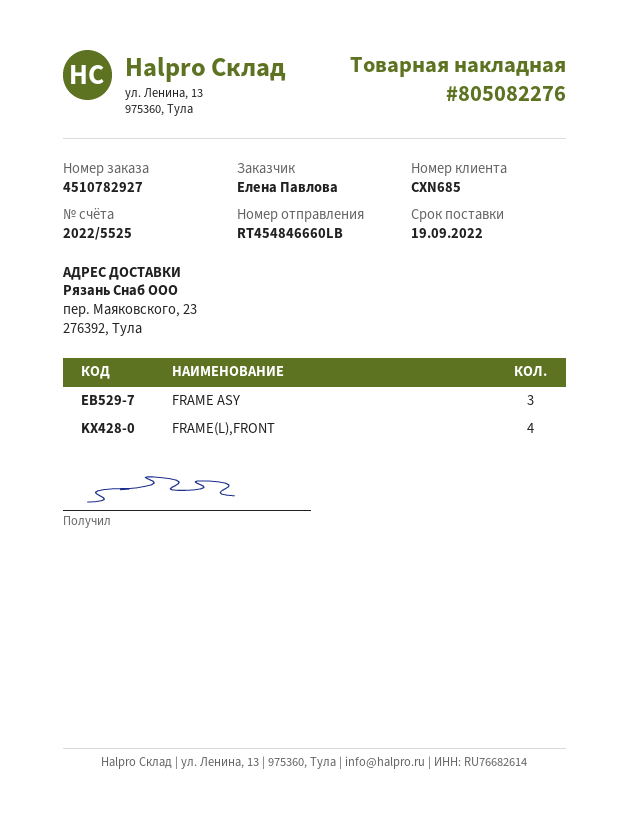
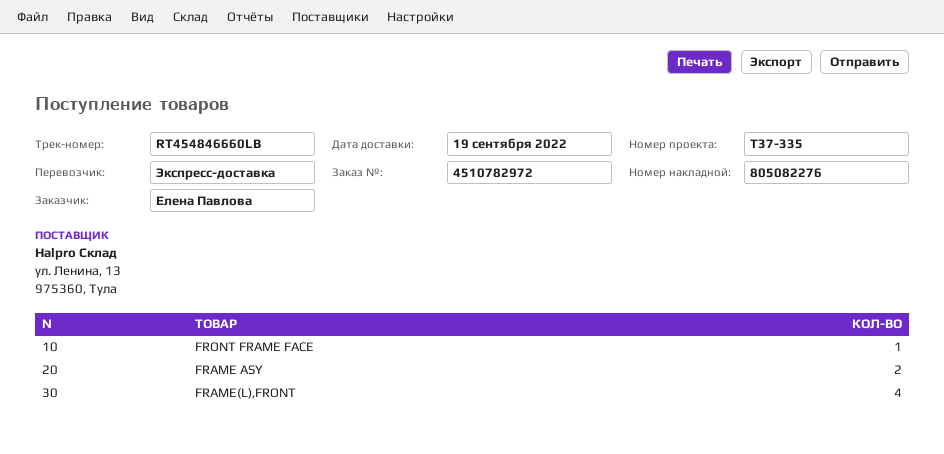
order number: 4510782927 -> 4510782972
FRAME ASY: 3 -> 2
FRONT FRAME FACE: none -> 1

